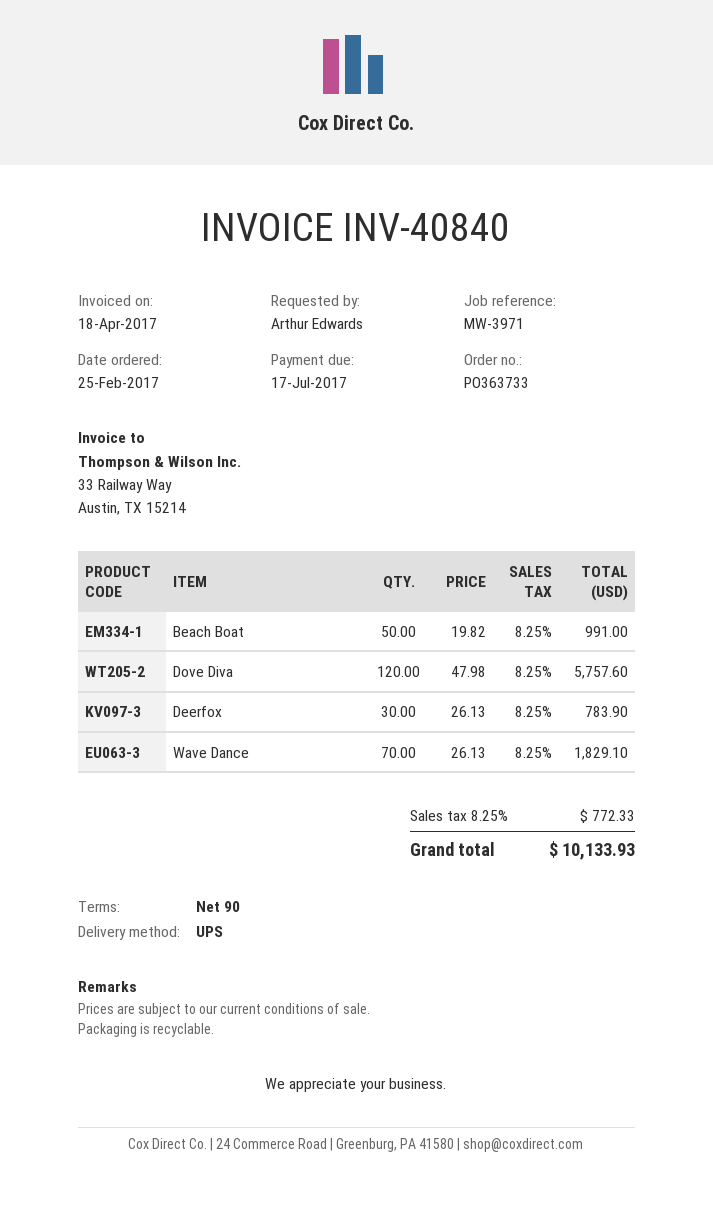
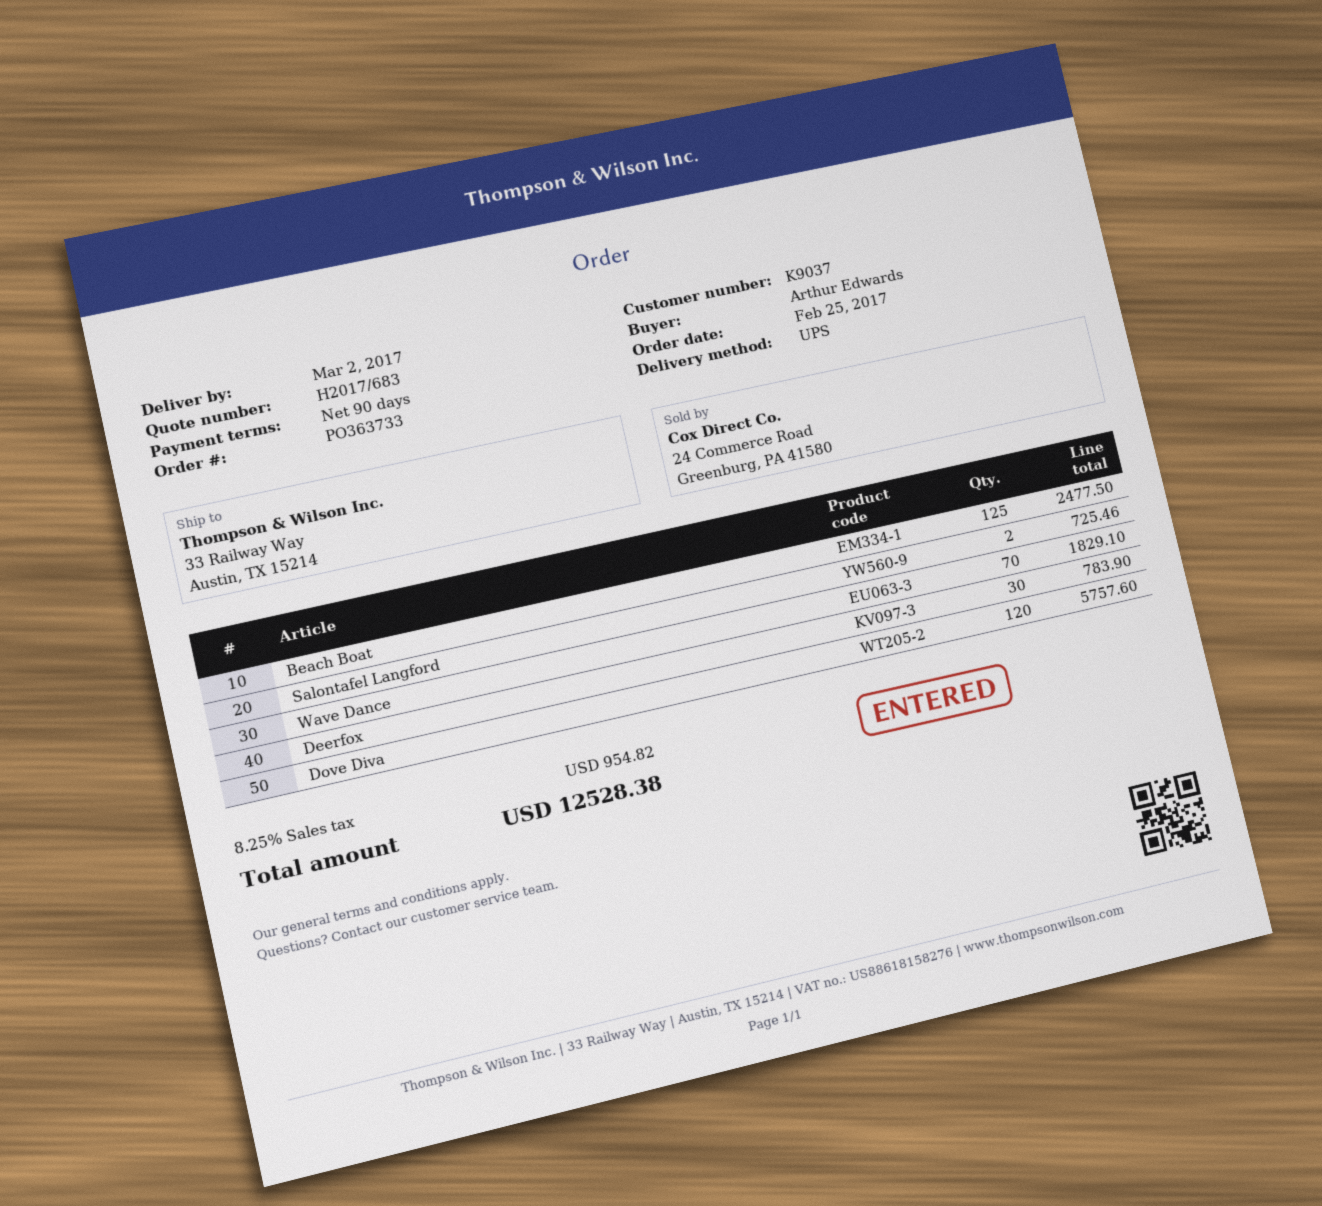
Beach Boat: 50 for 991.00 -> 125 for 2477.50
Salontafel Langford: none -> 2 for 725.46
tax: 8.25% = 772.33 -> 8.25% = 954.82
total: 10133.93 -> 12528.38

